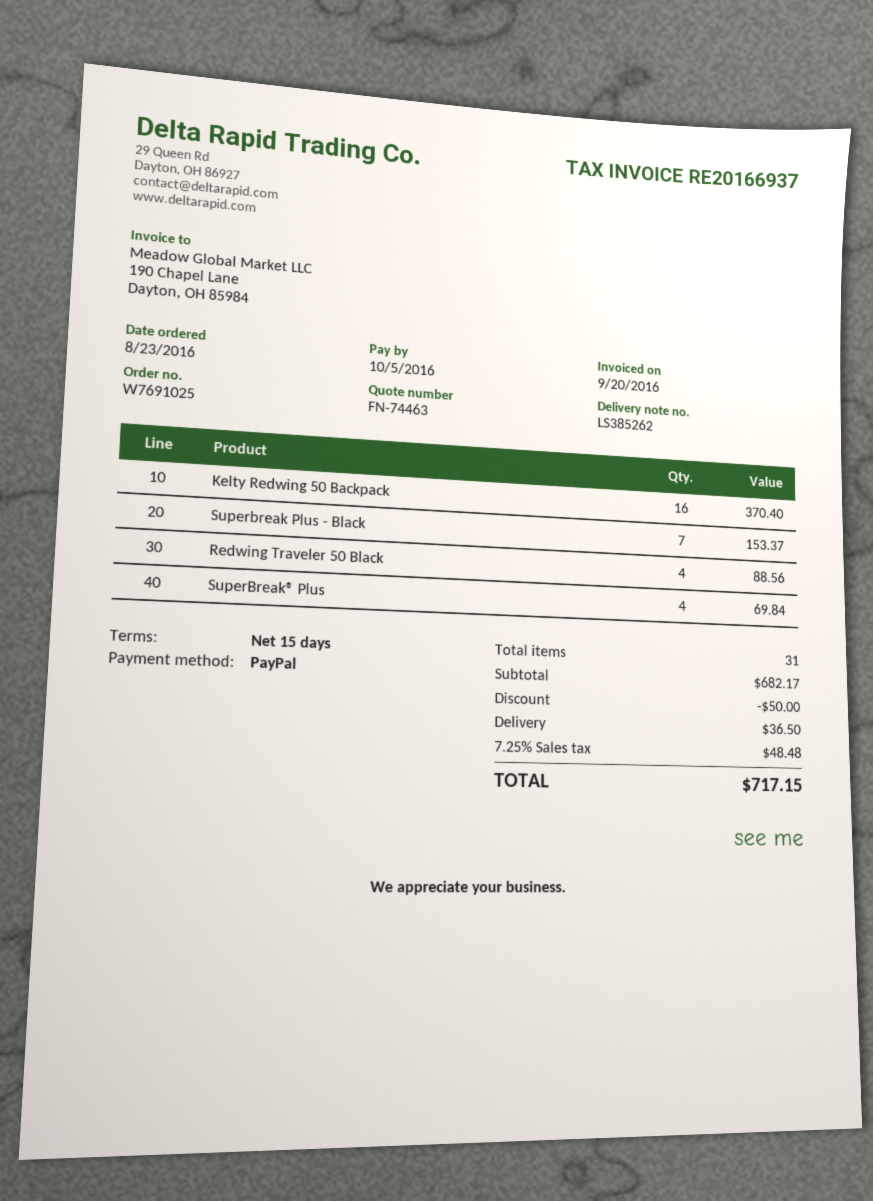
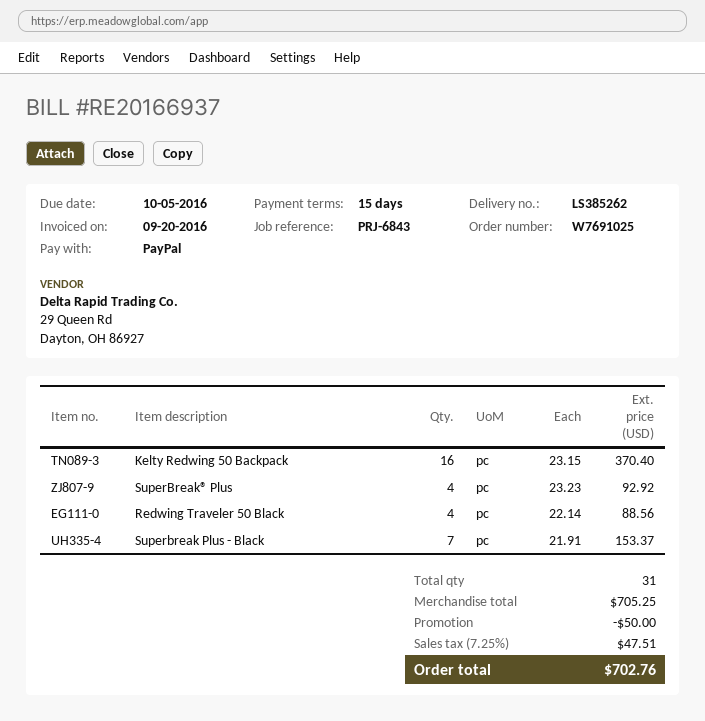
SuperBreak® Plus: 4 for 69.84 -> 4 for 92.92
subtotal: 682.17 -> 705.25
shipping: 36.50 -> none
tax: 7.25% = 48.48 -> 7.25% = 47.51
total: 717.15 -> 702.76

